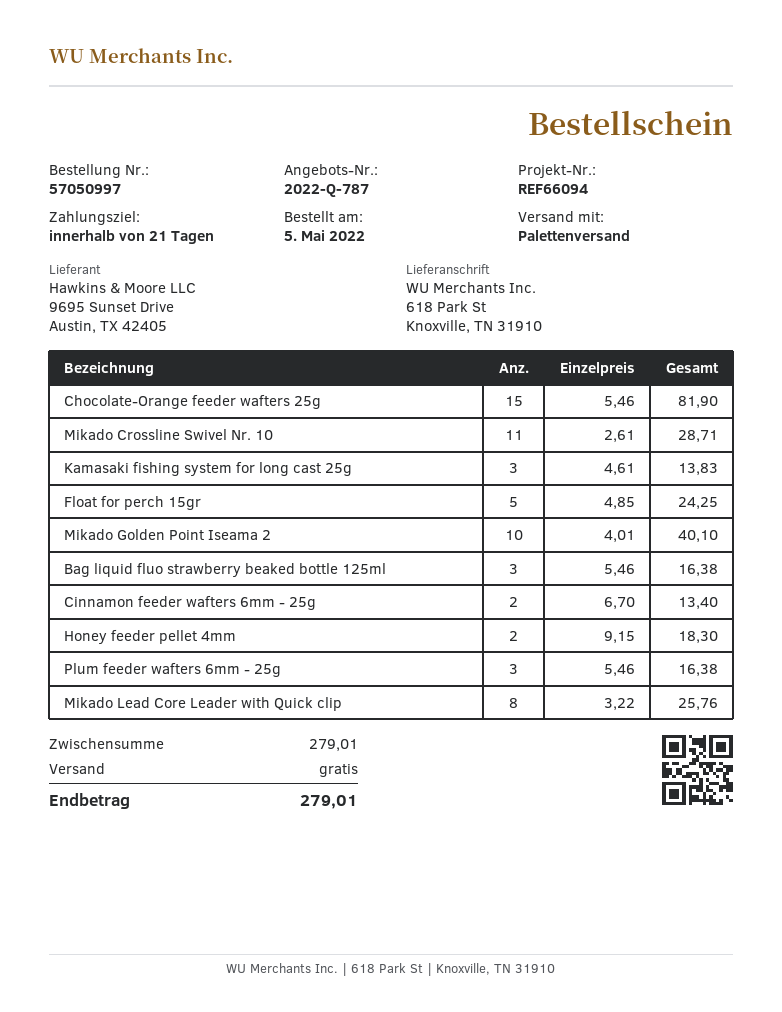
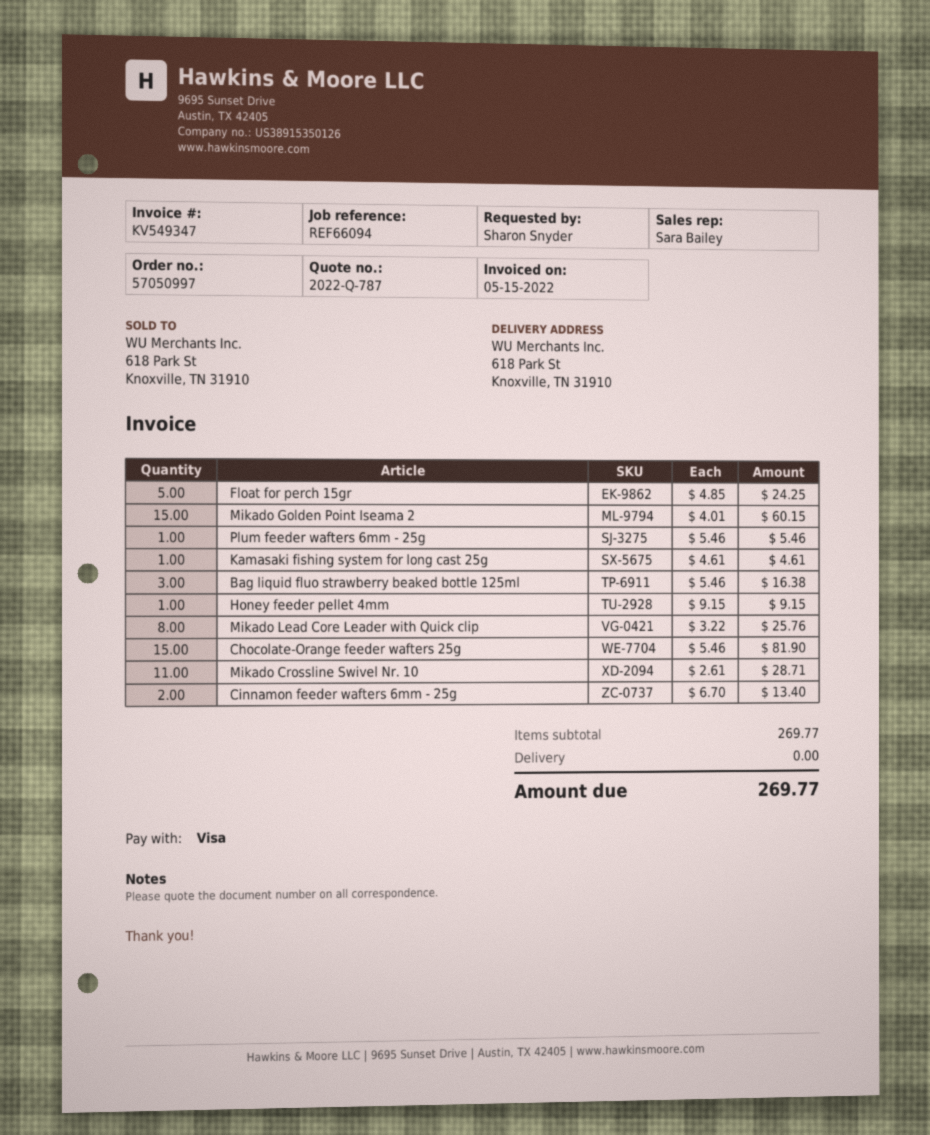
Kamasaki fishing system for long cast 25g: 3 x 4.61 = 13.83 -> 1 x 4.61 = 4.61
Mikado Golden Point Iseama 2: 10 x 4.01 = 40.10 -> 15 x 4.01 = 60.15
Honey feeder pellet 4mm: 2 x 9.15 = 18.30 -> 1 x 9.15 = 9.15
Plum feeder wafters 6mm - 25g: 3 x 5.46 = 16.38 -> 1 x 5.46 = 5.46
subtotal: 279.01 -> 269.77
total: 279.01 -> 269.77

